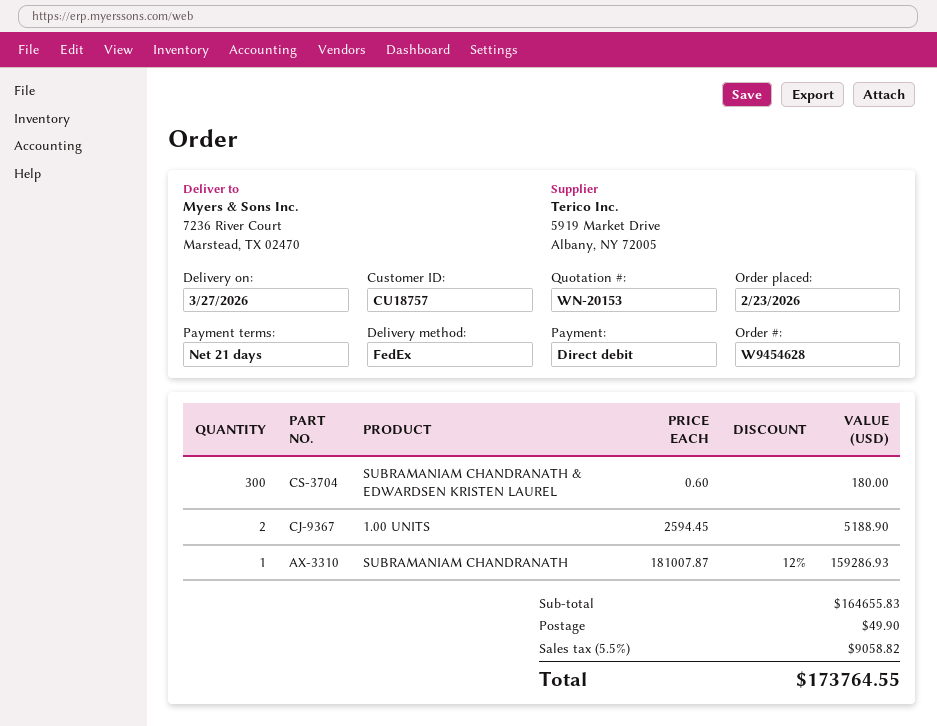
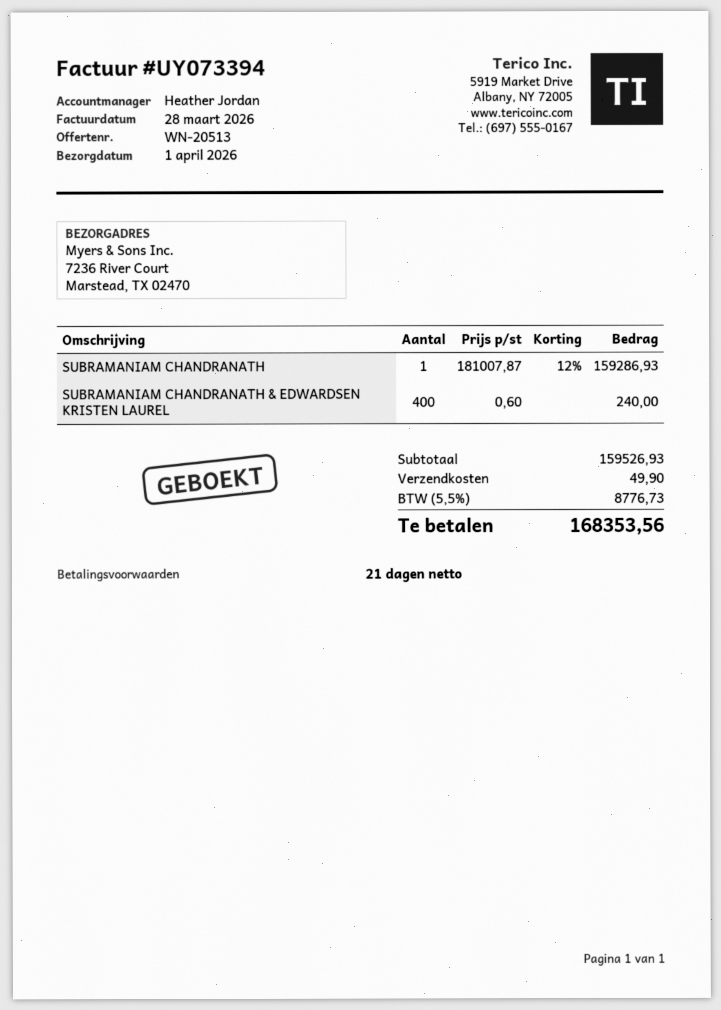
quote number: WN-20153 -> WN-20513
delivery date: 2026-03-27 -> 2026-04-01
SUBRAMANIAM CHANDRANATH & EDWARDSEN KRISTEN LAUREL: 300 x 0.60 = 180.00 -> 400 x 0.60 = 240.00
1.00 UNITS: 2 x 2594.45 = 5188.90 -> none
subtotal: 164655.83 -> 159526.93
tax: 5.5% = 9058.82 -> 5.5% = 8776.73
total: 173764.55 -> 168353.56

